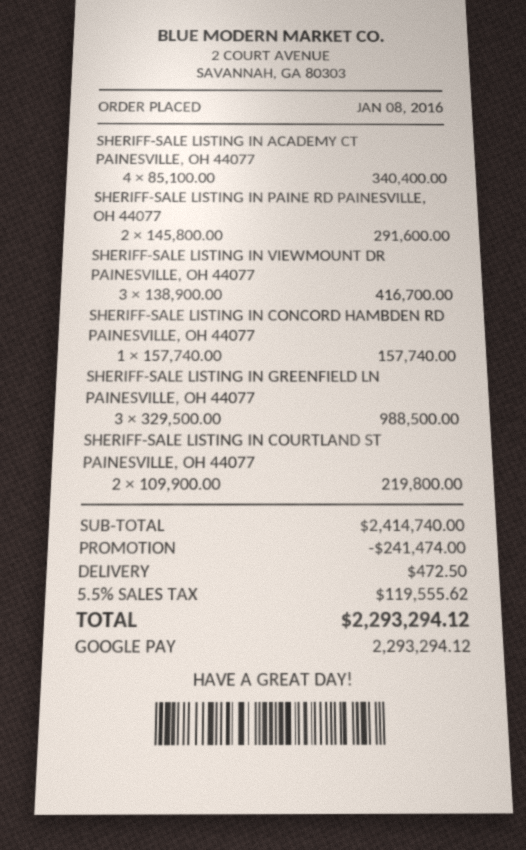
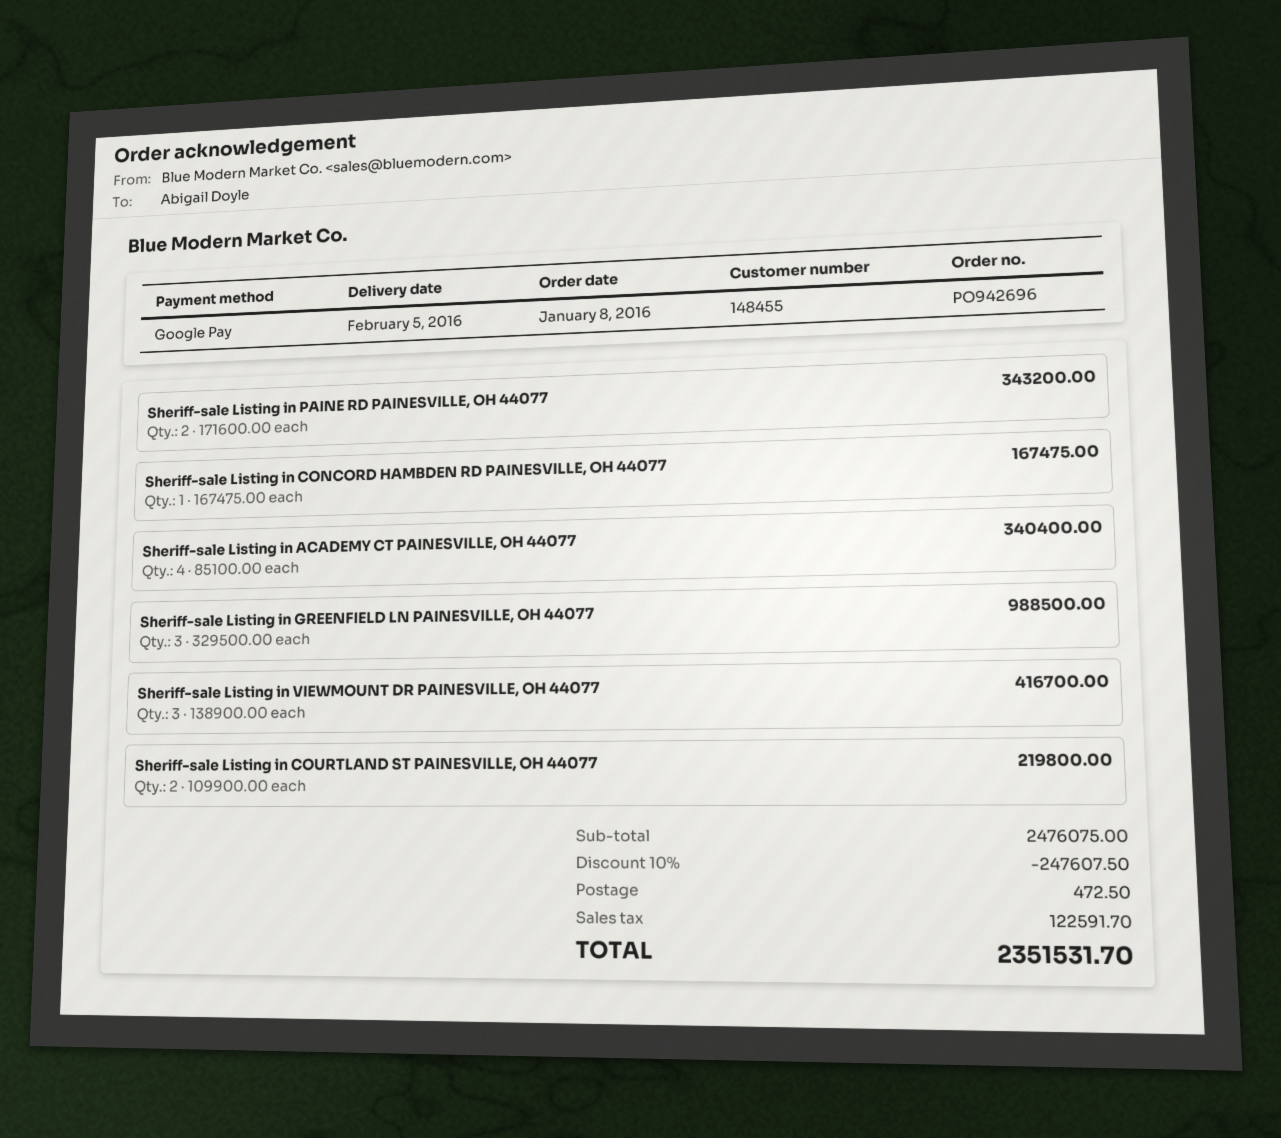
SHERIFF-SALE LISTING IN PAINE RD PAINESVILLE, OH 44077: 2 x 145800.00 = 291600.00 -> 2 x 171600.00 = 343200.00
SHERIFF-SALE LISTING IN CONCORD HAMBDEN RD PAINESVILLE, OH 44077: 1 x 157740.00 = 157740.00 -> 1 x 167475.00 = 167475.00
subtotal: 2414740.00 -> 2476075.00
discount: 241474.00 -> 247607.50
tax: 119555.62 -> 122591.70
total: 2293294.12 -> 2351531.70

